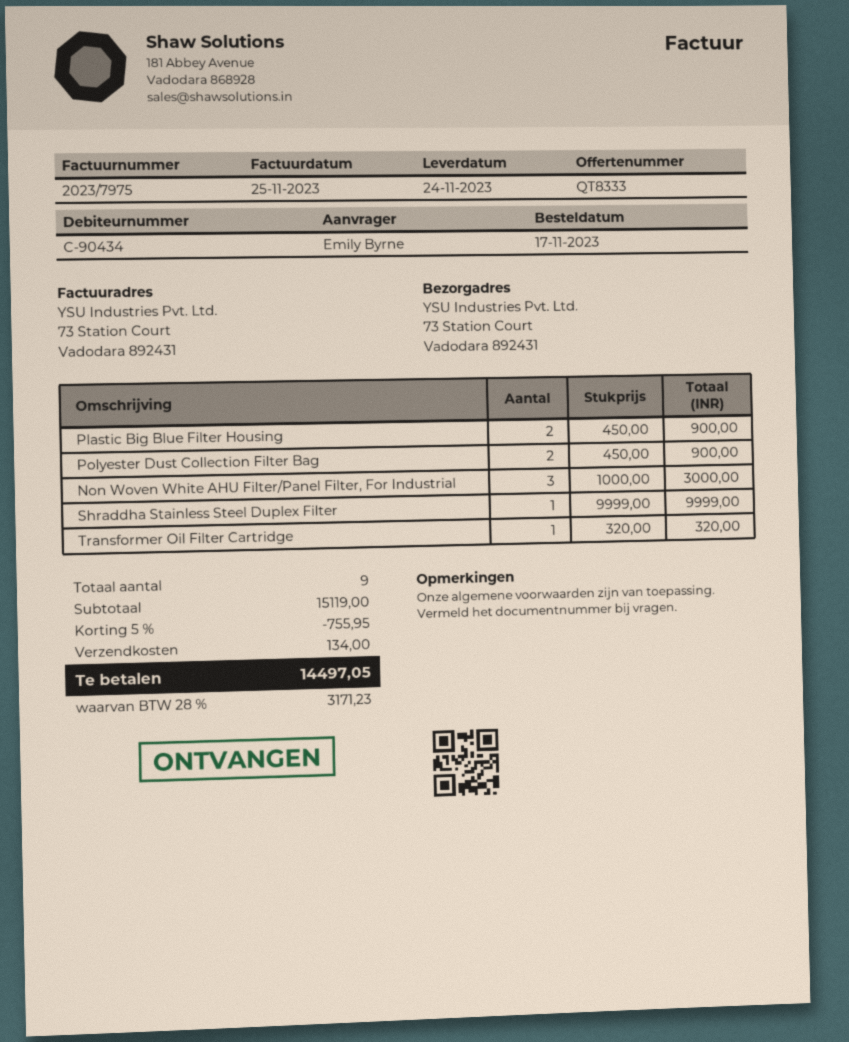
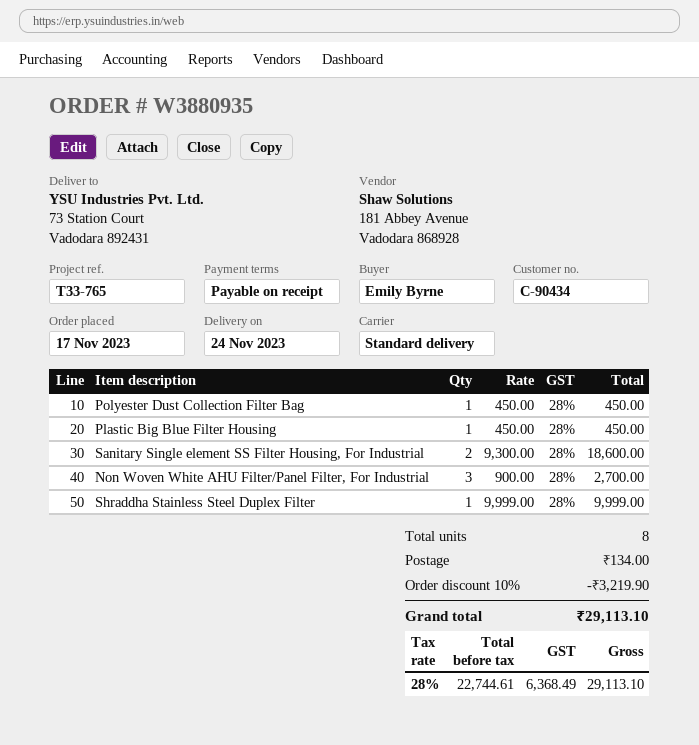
Plastic Big Blue Filter Housing: 2 x 450.00 = 900.00 -> 1 x 450.00 = 450.00
Polyester Dust Collection Filter Bag: 2 x 450.00 = 900.00 -> 1 x 450.00 = 450.00
Non Woven White AHU Filter/Panel Filter, For Industrial: 3 x 1000.00 = 3000.00 -> 3 x 900.00 = 2700.00
Transformer Oil Filter Cartridge: 1 x 320.00 = 320.00 -> none
Sanitary Single element SS Filter Housing, For Industrial: none -> 2 x 9300.00 = 18600.00
total quantity: 9 -> 8
discount: 5% = 755.95 -> 10% = 3219.90
tax: 28% = 3171.23 -> 28% = 6368.49
total: 14497.05 -> 29113.10

